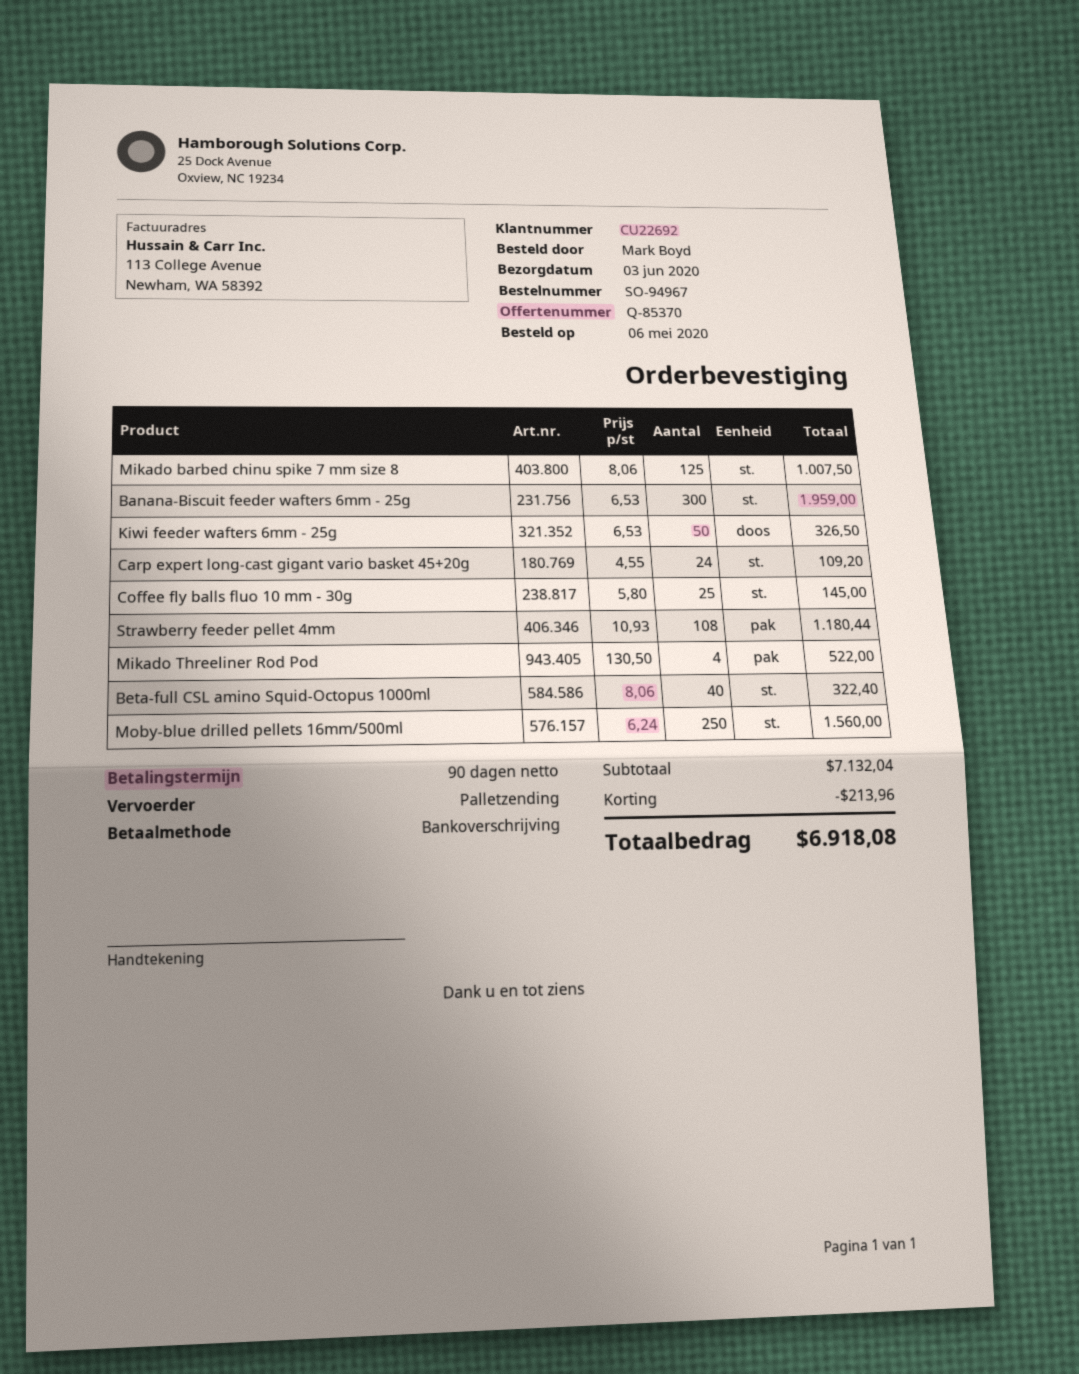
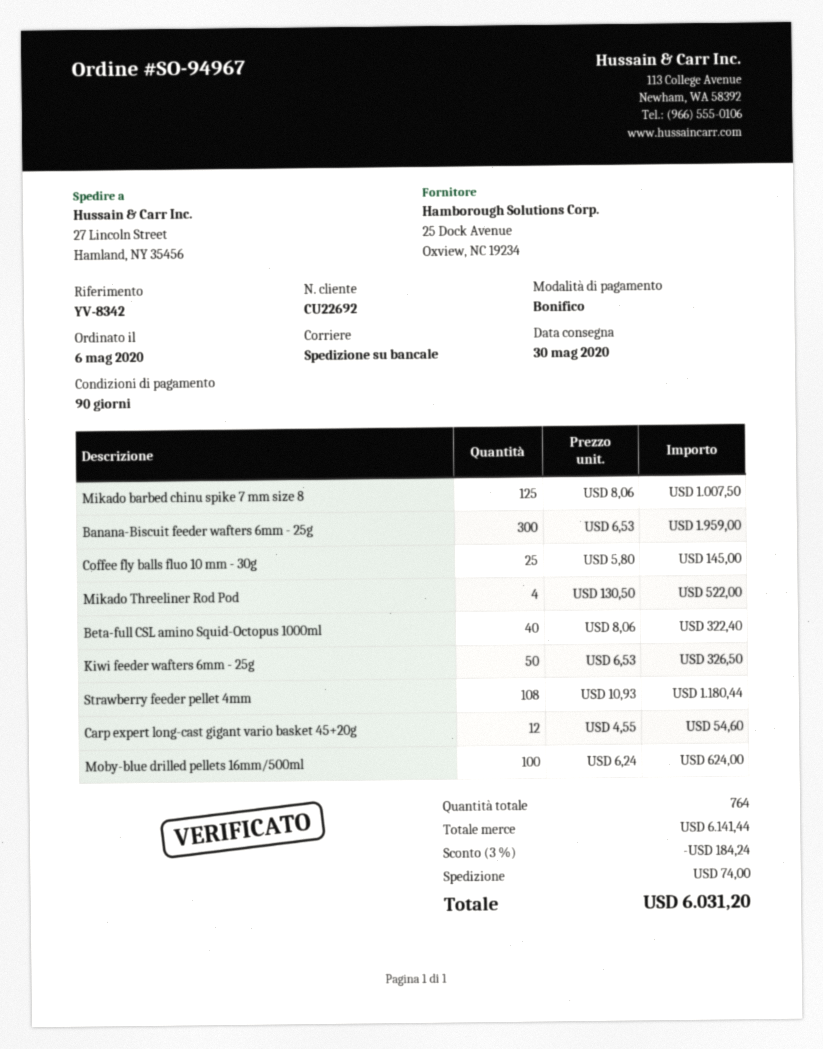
delivery date: 2020-06-03 -> 2020-05-30
Carp expert long-cast gigant vario basket 45+20g: 24 x 4.55 = 109.20 -> 12 x 4.55 = 54.60
Moby-blue drilled pellets 16mm/500ml: 250 x 6.24 = 1560.00 -> 100 x 6.24 = 624.00
subtotal: 7132.04 -> 6141.44
discount: 213.96 -> 184.24
shipping: none -> 74.00
total: 6918.08 -> 6031.20

